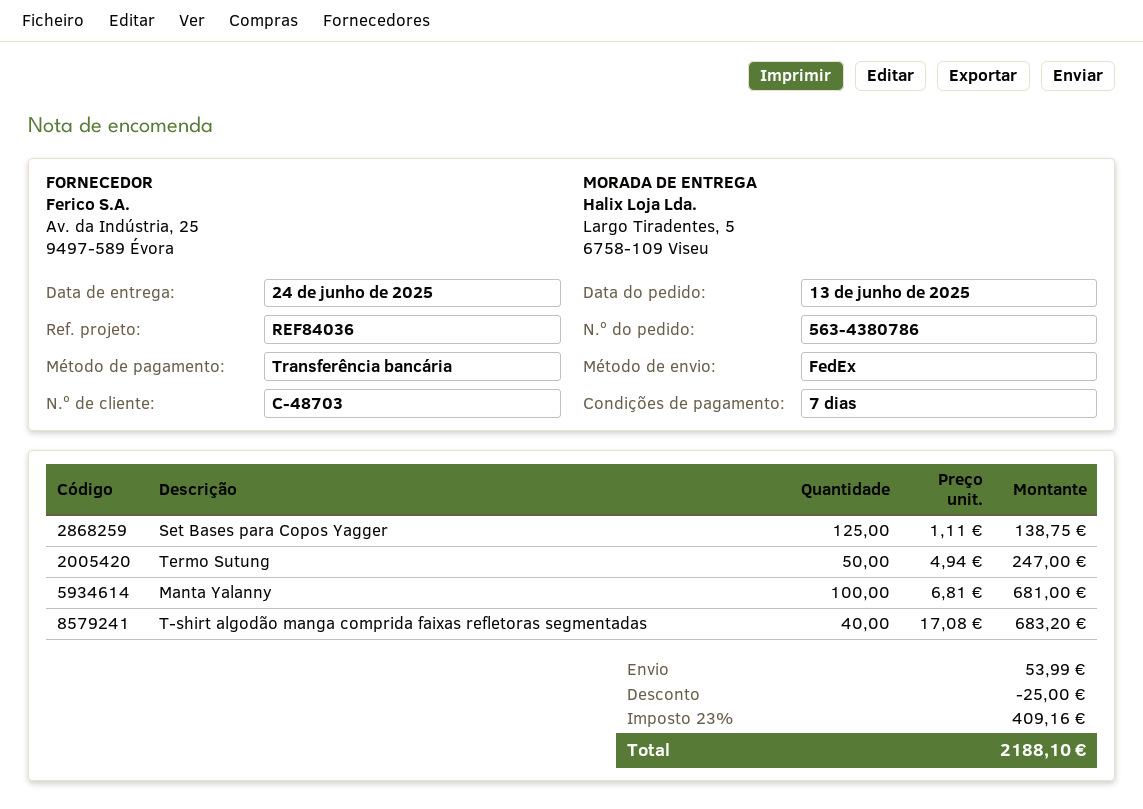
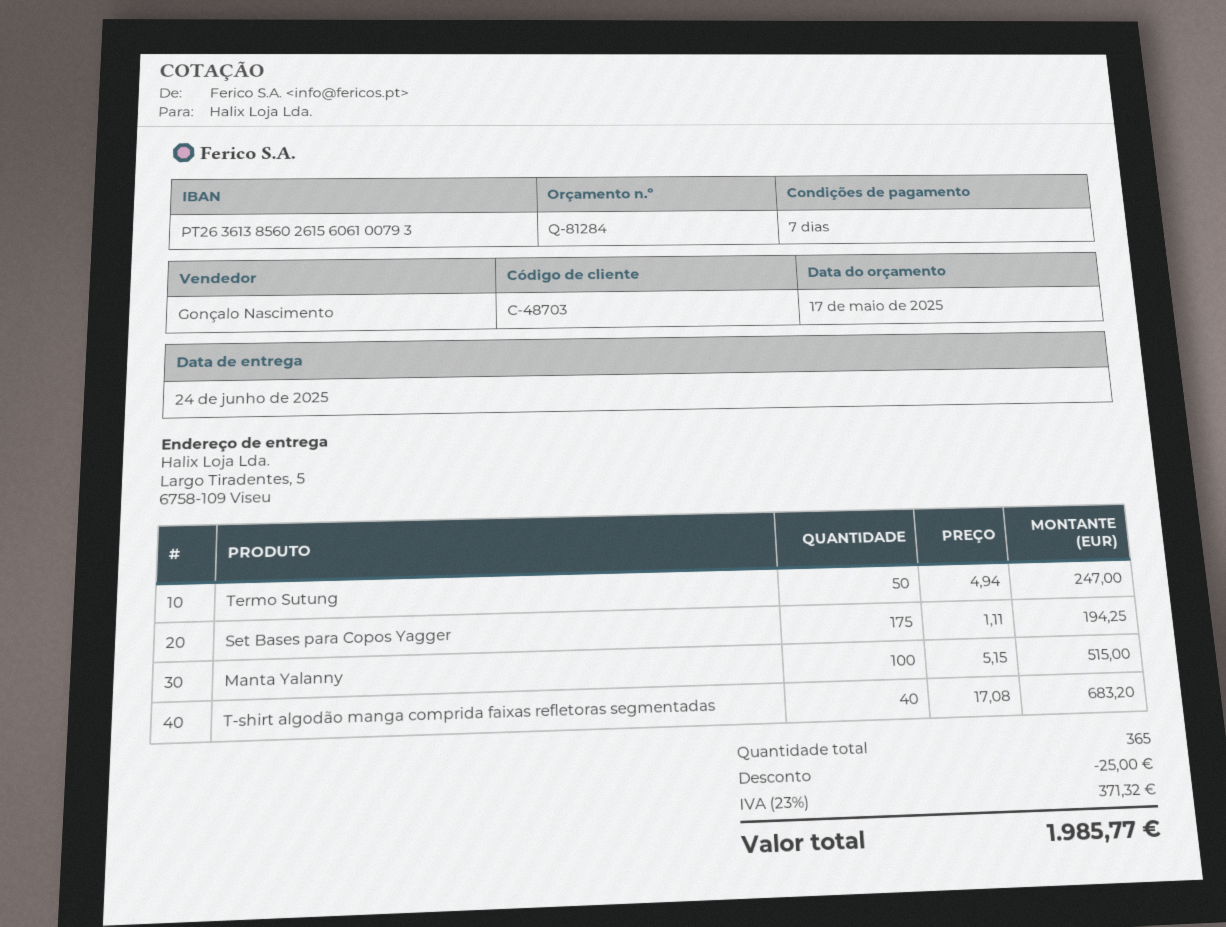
Set Bases para Copos Yagger: 125 x 1.11 = 138.75 -> 175 x 1.11 = 194.25
Manta Yalanny: 100 x 6.81 = 681.00 -> 100 x 5.15 = 515.00
shipping: 53.99 -> none
tax: 23% = 409.16 -> 23% = 371.32
total: 2188.10 -> 1985.77

